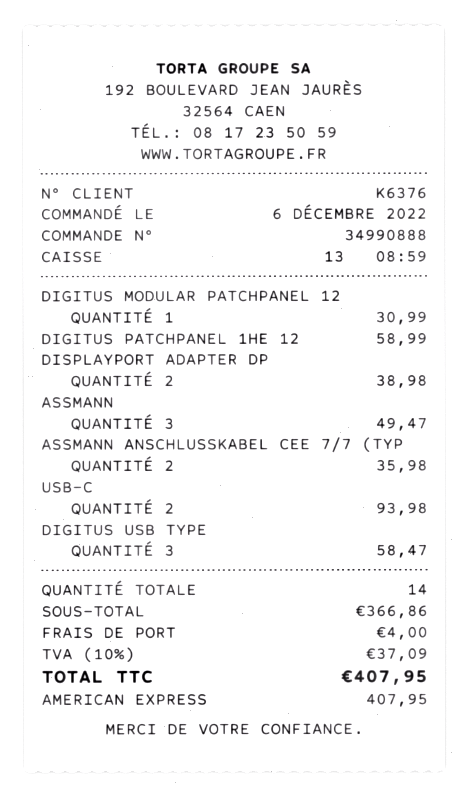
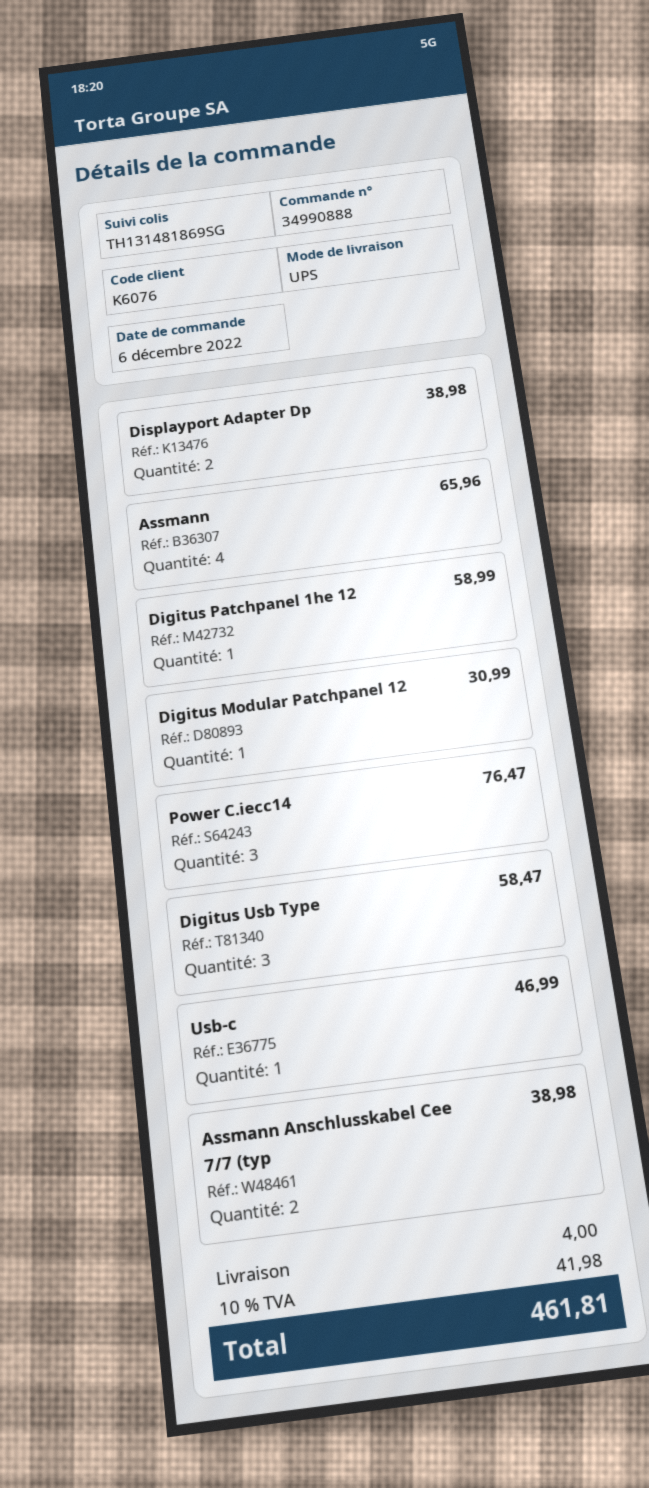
customer number: K6376 -> K6076
ASSMANN: 3 for 49.47 -> 4 for 65.96
ASSMANN ANSCHLUSSKABEL CEE 7/7 (TYP: 2 for 35.98 -> 2 for 38.98
USB-C: 2 for 93.98 -> 1 for 46.99
Power C.iecc14: none -> 3 for 76.47
tax: 10% = 37.09 -> 10% = 41.98
total: 407.95 -> 461.81

